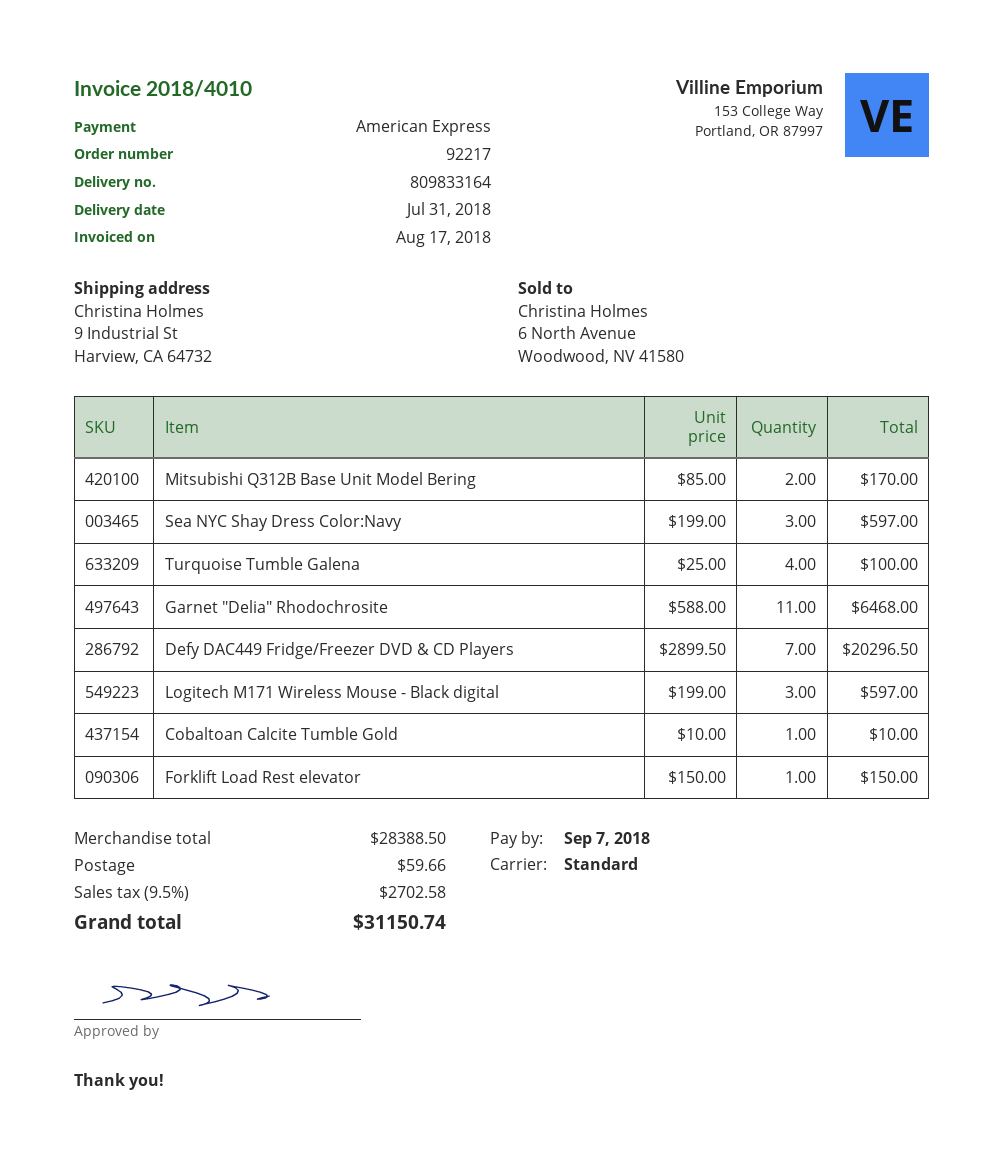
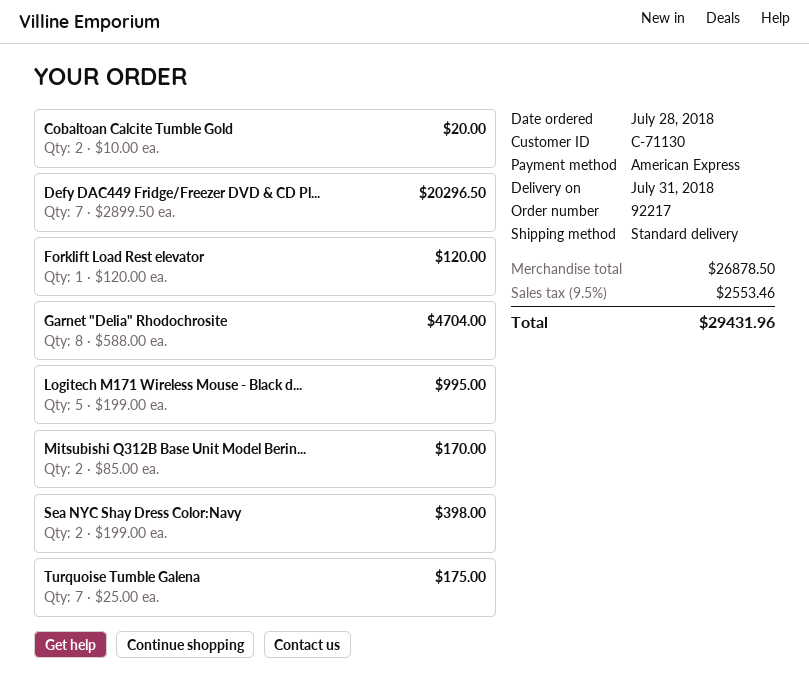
Sea NYC Shay Dress Color:Navy: 3 x 199.00 = 597.00 -> 2 x 199.00 = 398.00
Turquoise Tumble Galena: 4 x 25.00 = 100.00 -> 7 x 25.00 = 175.00
Garnet "Delia" Rhodochrosite: 11 x 588.00 = 6468.00 -> 8 x 588.00 = 4704.00
Logitech M171 Wireless Mouse - Black digital: 3 x 199.00 = 597.00 -> 5 x 199.00 = 995.00
Cobaltoan Calcite Tumble Gold: 1 x 10.00 = 10.00 -> 2 x 10.00 = 20.00
Forklift Load Rest elevator: 1 x 150.00 = 150.00 -> 1 x 120.00 = 120.00
subtotal: 28388.50 -> 26878.50
shipping: 59.66 -> none
tax: 9.5% = 2702.58 -> 9.5% = 2553.46
total: 31150.74 -> 29431.96

